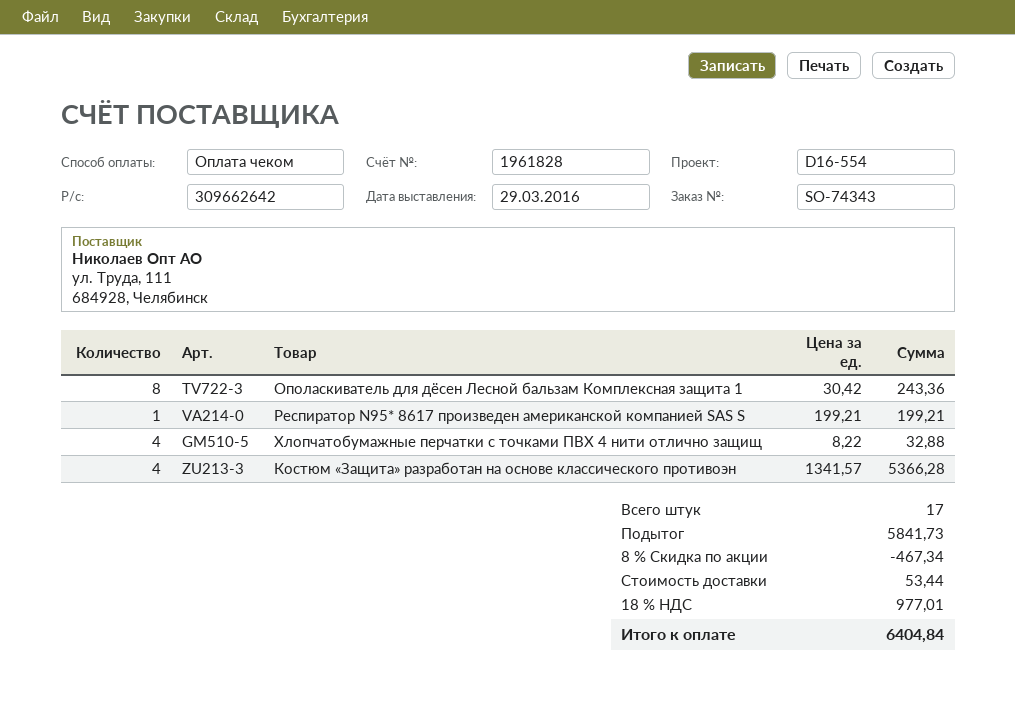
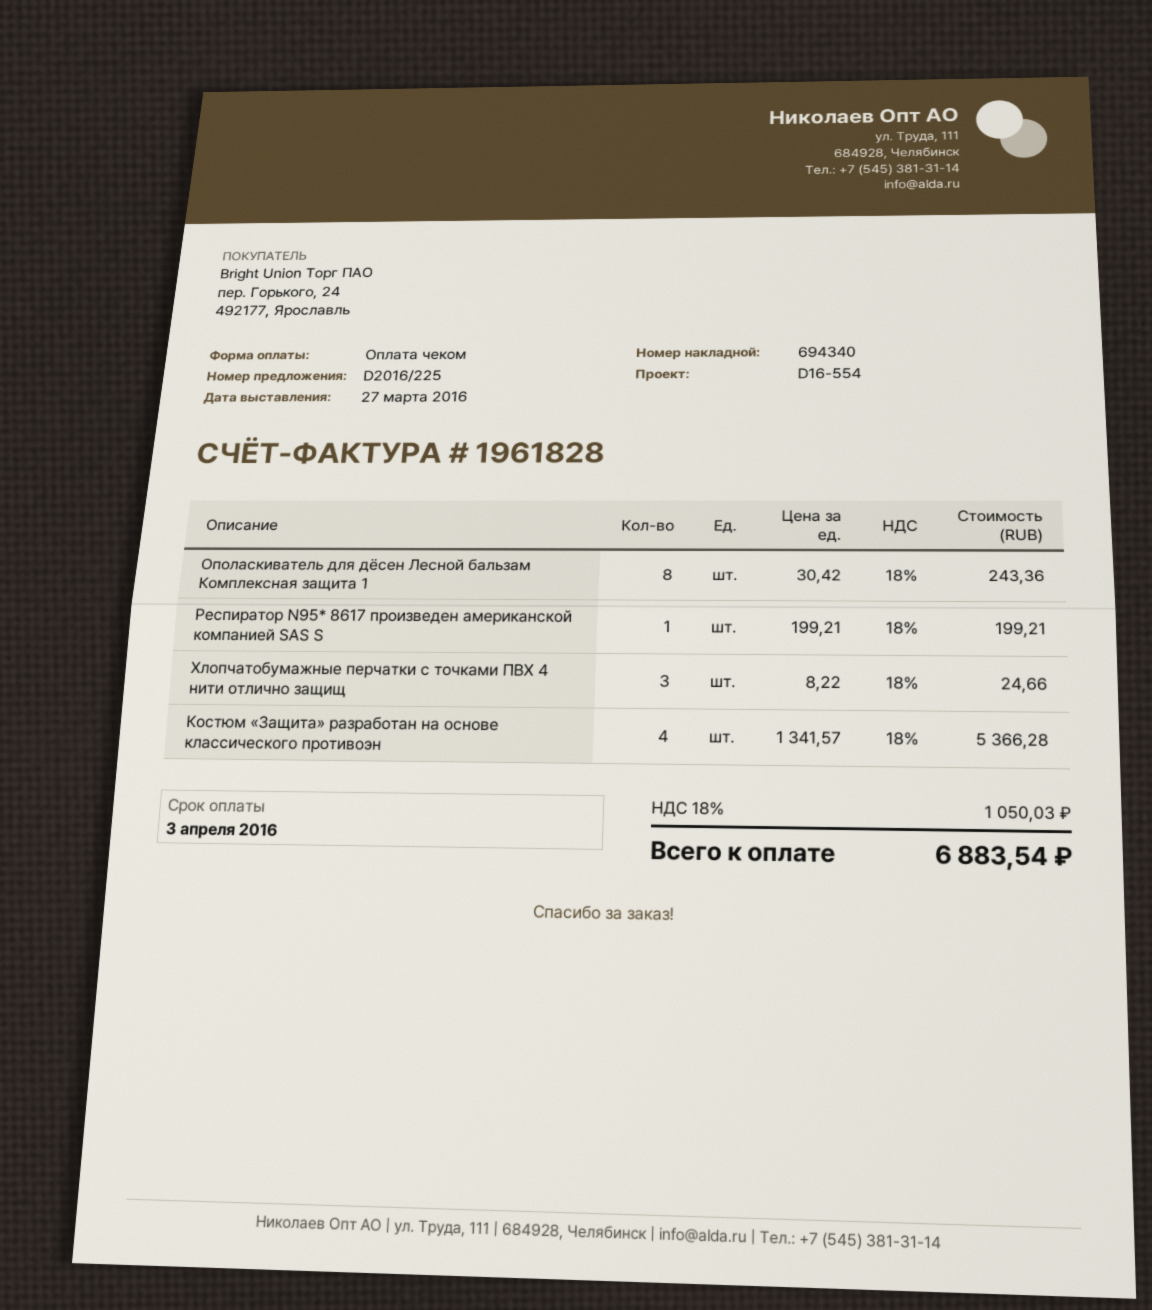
invoice date: 2016-03-29 -> 2016-03-27
Хлопчатобумажные перчатки с точками ПВХ 4 нити отлично защищ: 4 x 8.22 = 32.88 -> 3 x 8.22 = 24.66
discount: 8% = 467.34 -> none
shipping: 53.44 -> none
tax: 18% = 977.01 -> 18% = 1050.03
total: 6404.84 -> 6883.54

